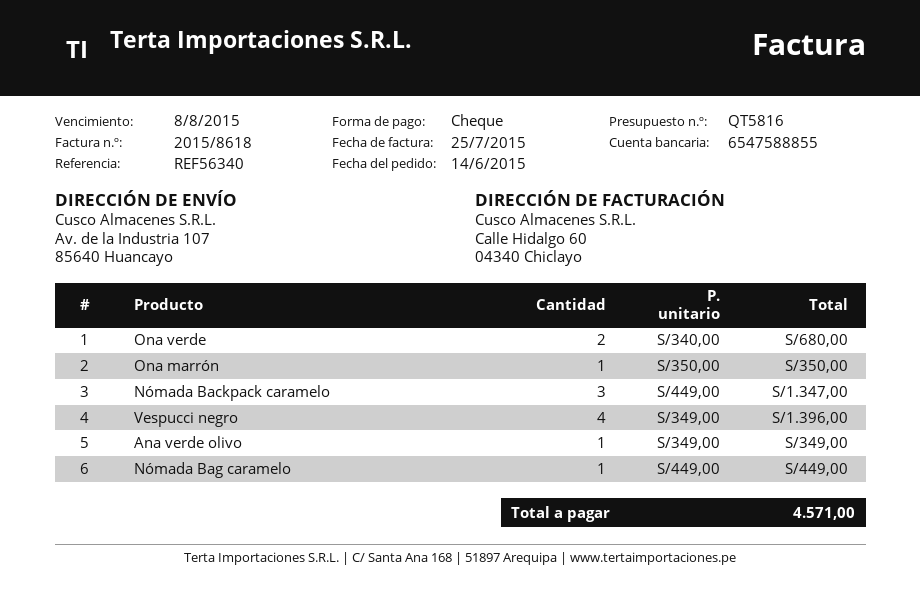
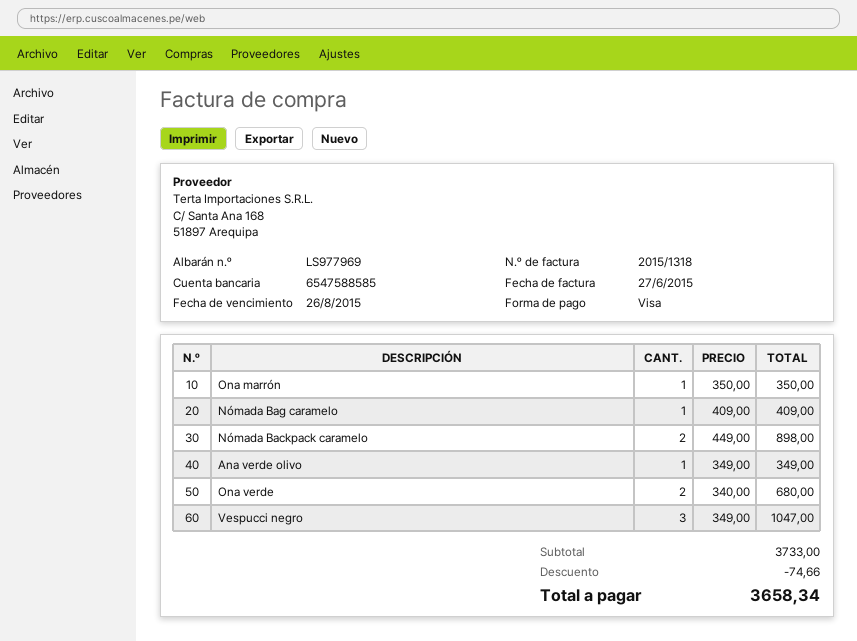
invoice number: 2015/8618 -> 2015/1318
invoice date: 2015-07-25 -> 2015-06-27
due date: 2015-08-08 -> 2015-08-26
payment method: cheque -> Visa
bank account: 6547588855 -> 6547588585
Nómada Backpack caramelo: 3 x 449.00 = 1347.00 -> 2 x 449.00 = 898.00
Vespucci negro: 4 x 349.00 = 1396.00 -> 3 x 349.00 = 1047.00
Nómada Bag caramelo: 1 x 449.00 = 449.00 -> 1 x 409.00 = 409.00
discount: none -> 74.66
total: 4571.00 -> 3658.34

